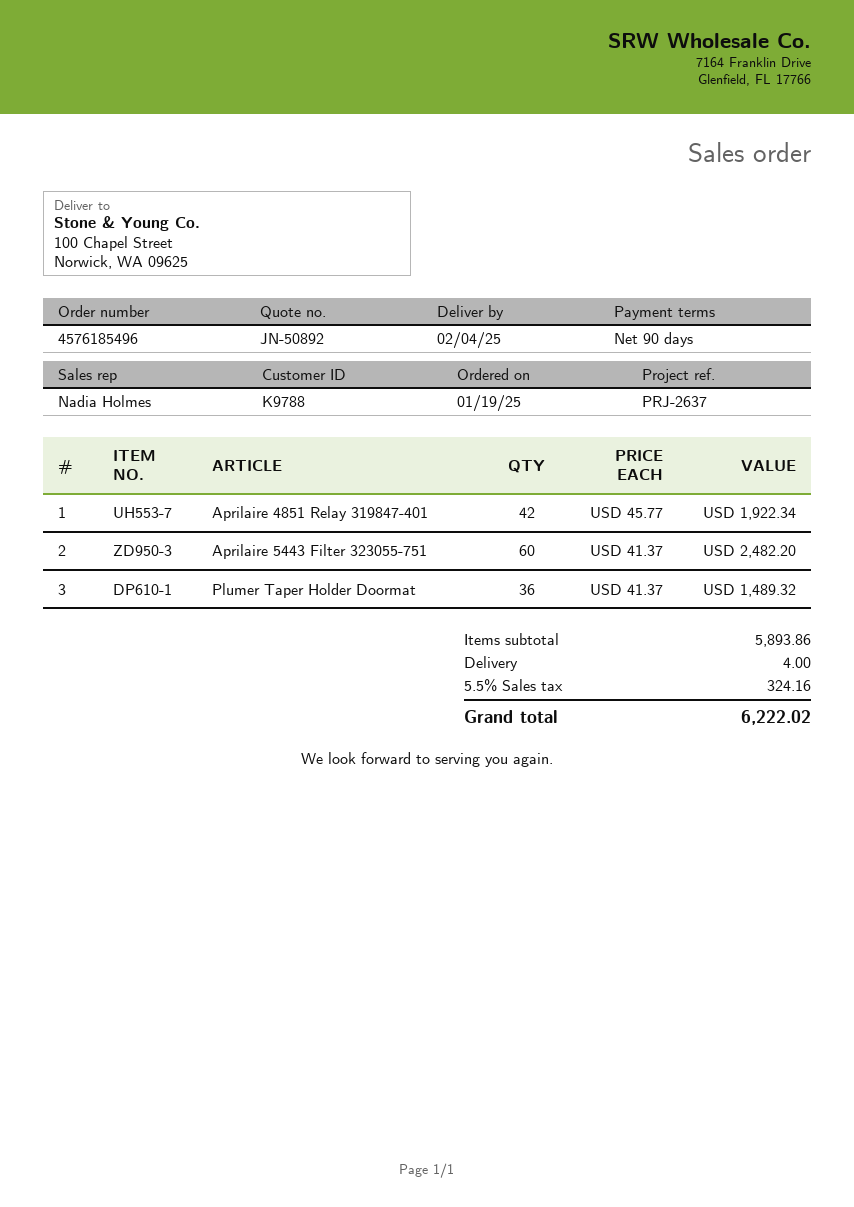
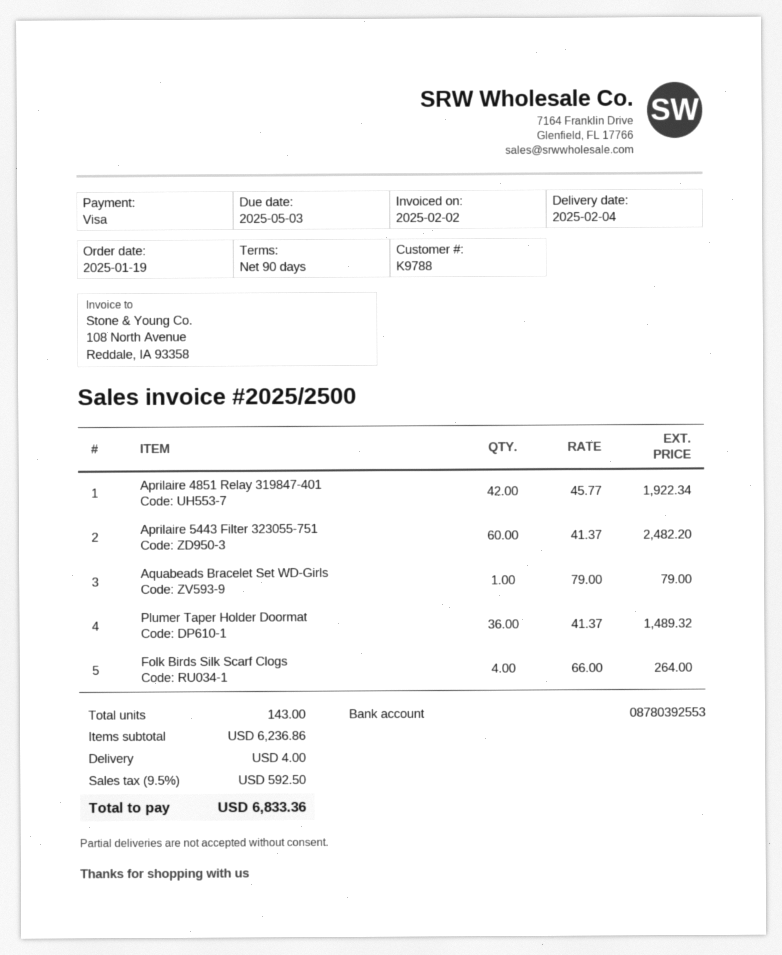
Aquabeads Bracelet Set WD-Girls: none -> 1 x 79.00 = 79.00
Folk Birds Silk Scarf Clogs: none -> 4 x 66.00 = 264.00
subtotal: 5893.86 -> 6236.86
tax: 5.5% = 324.16 -> 9.5% = 592.50
total: 6222.02 -> 6833.36

